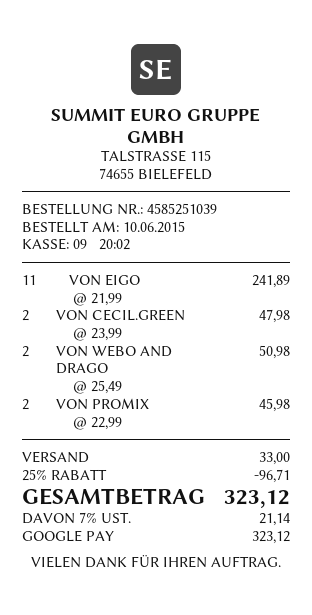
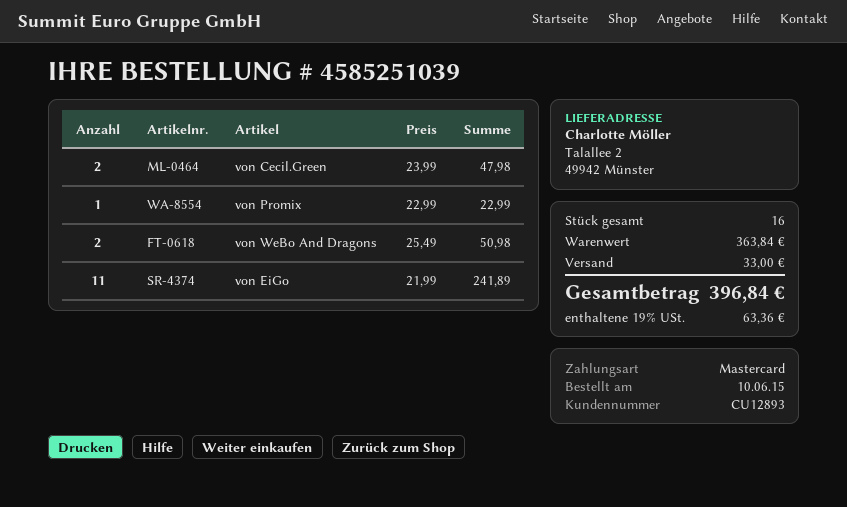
payment method: Google Pay -> Mastercard
VON PROMIX: 2 x 22.99 = 45.98 -> 1 x 22.99 = 22.99
discount: 25% = 96.71 -> none
tax: 7% = 21.14 -> 19% = 63.36
total: 323.12 -> 396.84

